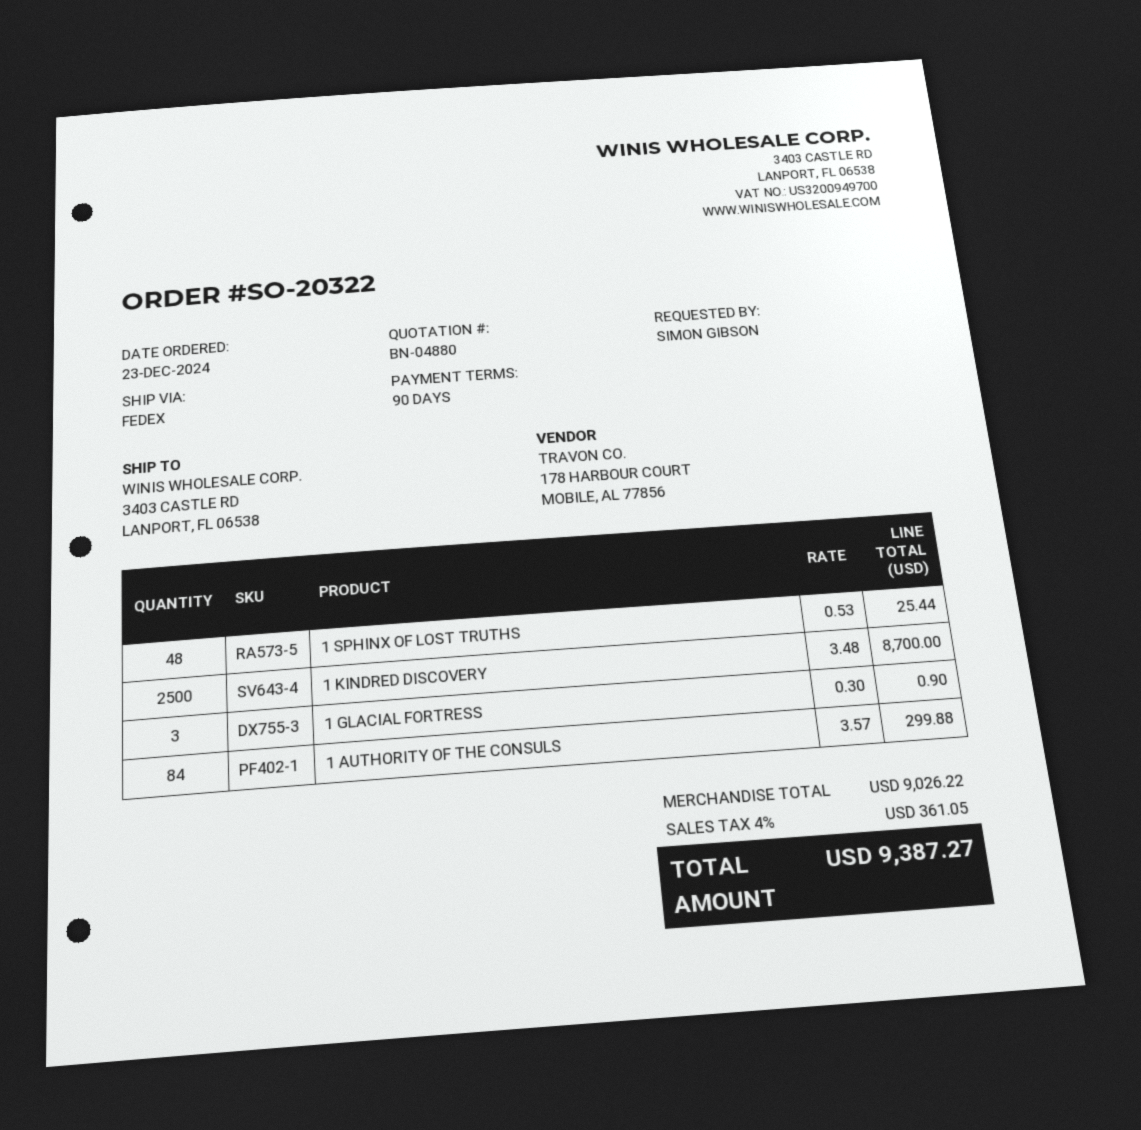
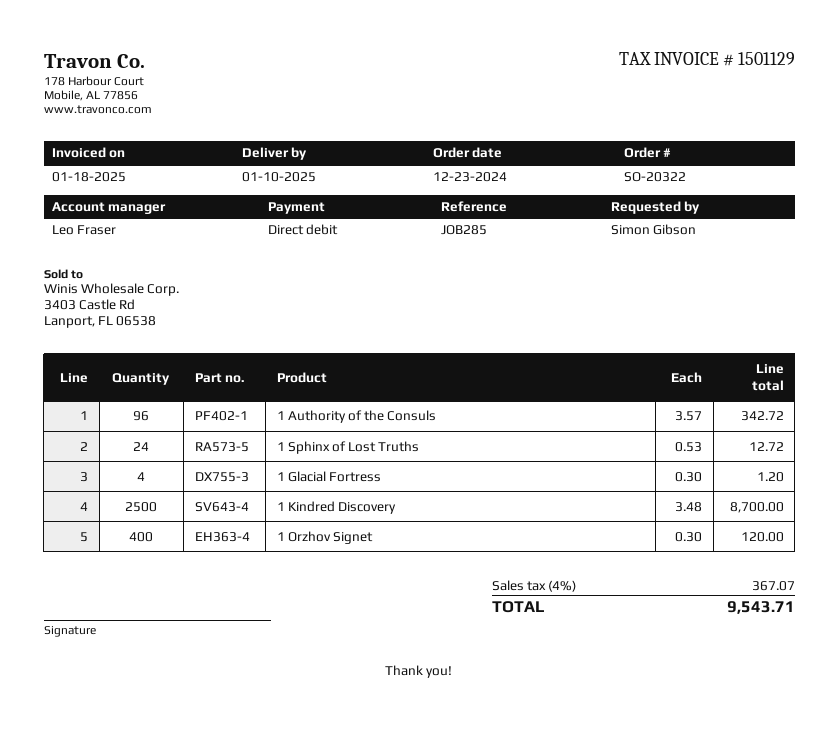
1 SPHINX OF LOST TRUTHS: 48 x 0.53 = 25.44 -> 24 x 0.53 = 12.72
1 GLACIAL FORTRESS: 3 x 0.30 = 0.90 -> 4 x 0.30 = 1.20
1 AUTHORITY OF THE CONSULS: 84 x 3.57 = 299.88 -> 96 x 3.57 = 342.72
1 Orzhov Signet: none -> 400 x 0.30 = 120.00
tax: 4% = 361.05 -> 4% = 367.07
total: 9387.27 -> 9543.71

